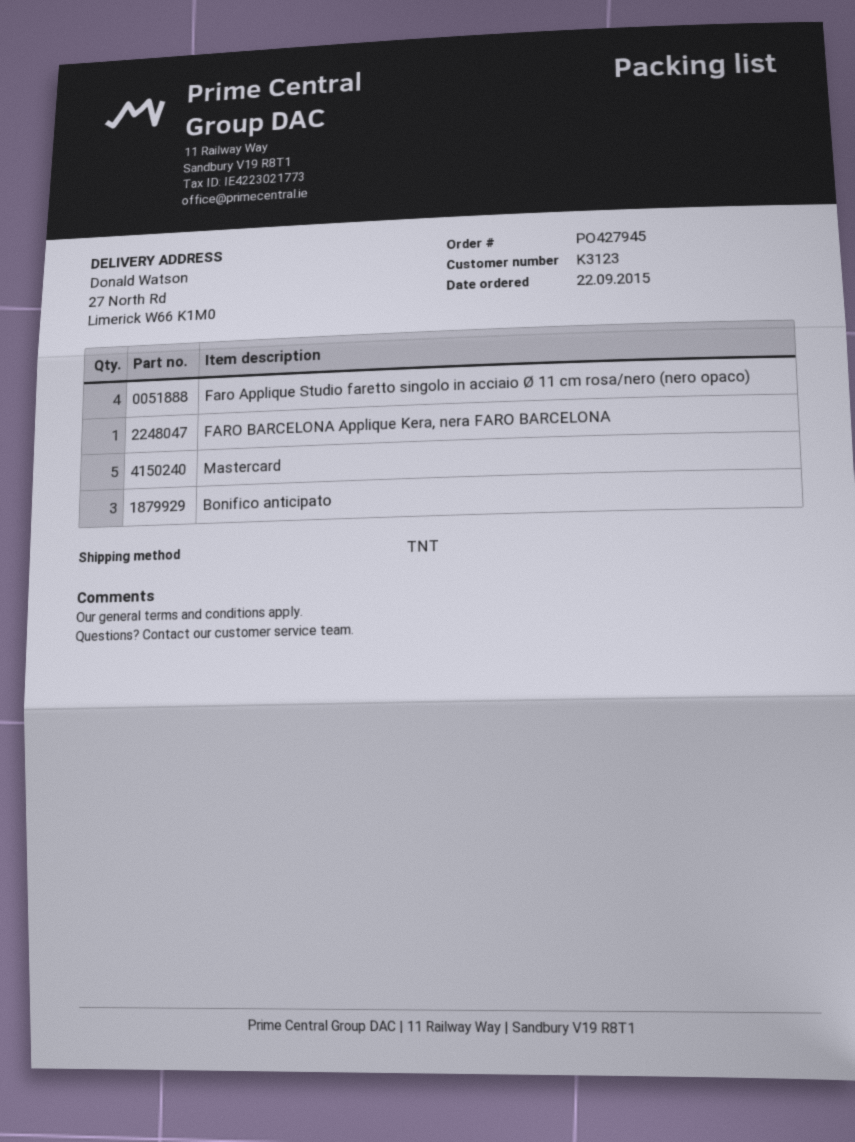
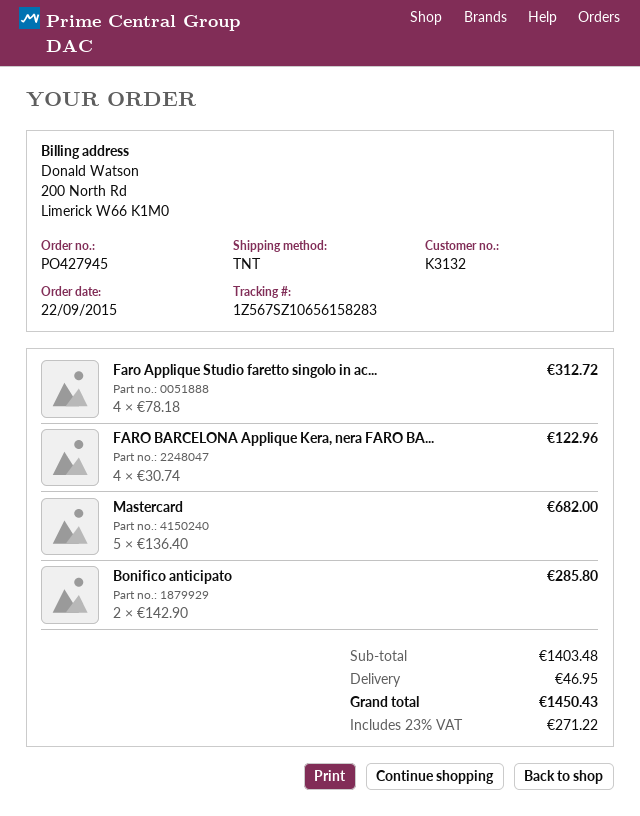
customer number: K3123 -> K3132
FARO BARCELONA Applique Kera, nera FARO BARCELONA: 1 -> 4
Bonifico anticipato: 3 -> 2

